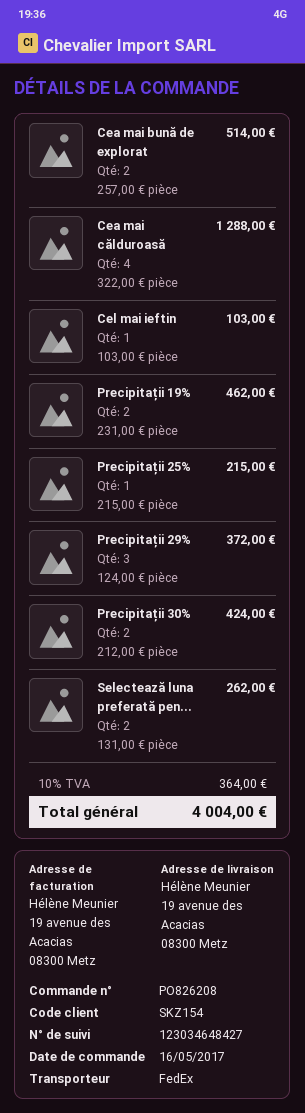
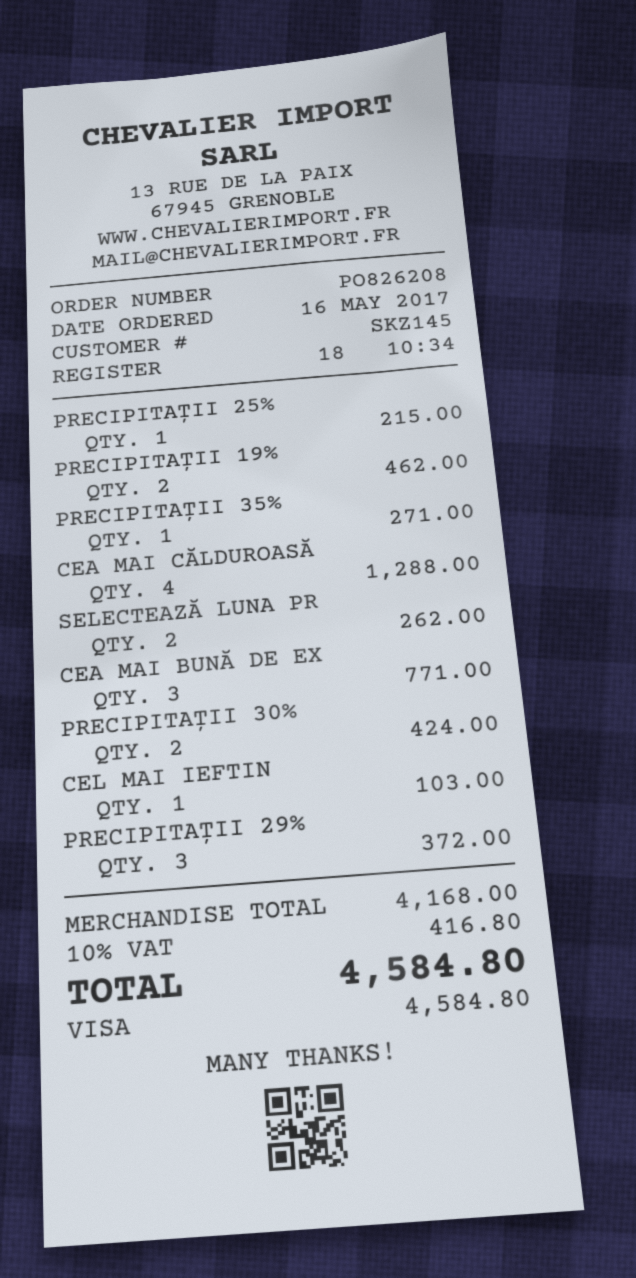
customer number: SKZ154 -> SKZ145
Cea mai bună de explorat: 2 for 514.00 -> 3 for 771.00
PRECIPITAȚII 35%: none -> 1 for 271.00
tax: 10% = 364.00 -> 10% = 416.80
total: 4004.00 -> 4584.80

